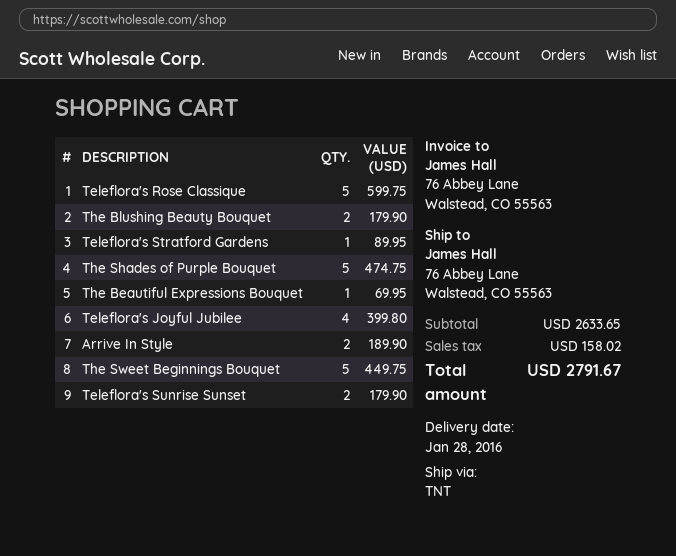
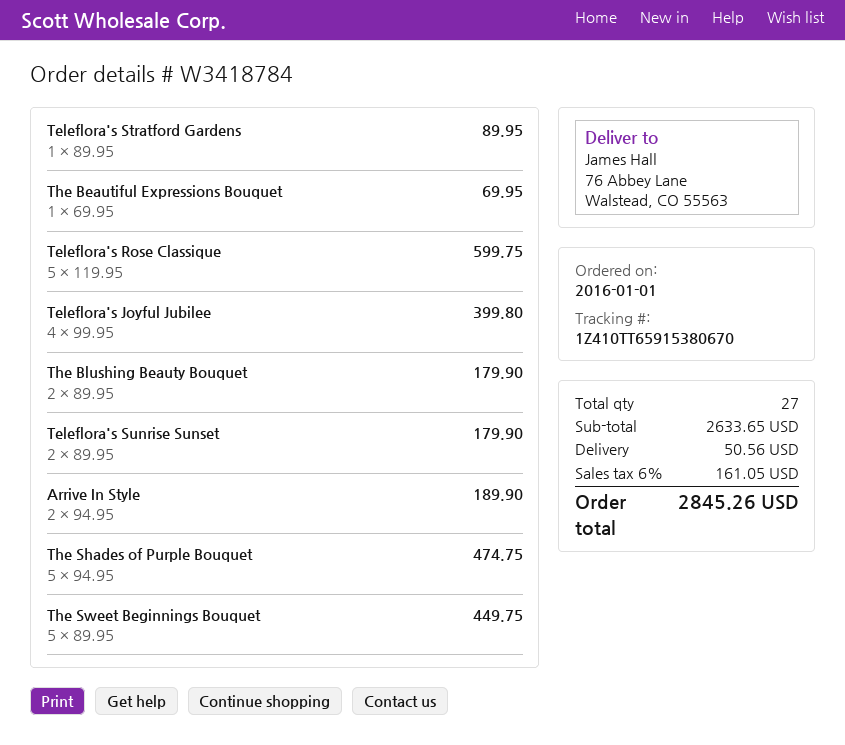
shipping: none -> 50.56
tax: 158.02 -> 161.05
total: 2791.67 -> 2845.26

